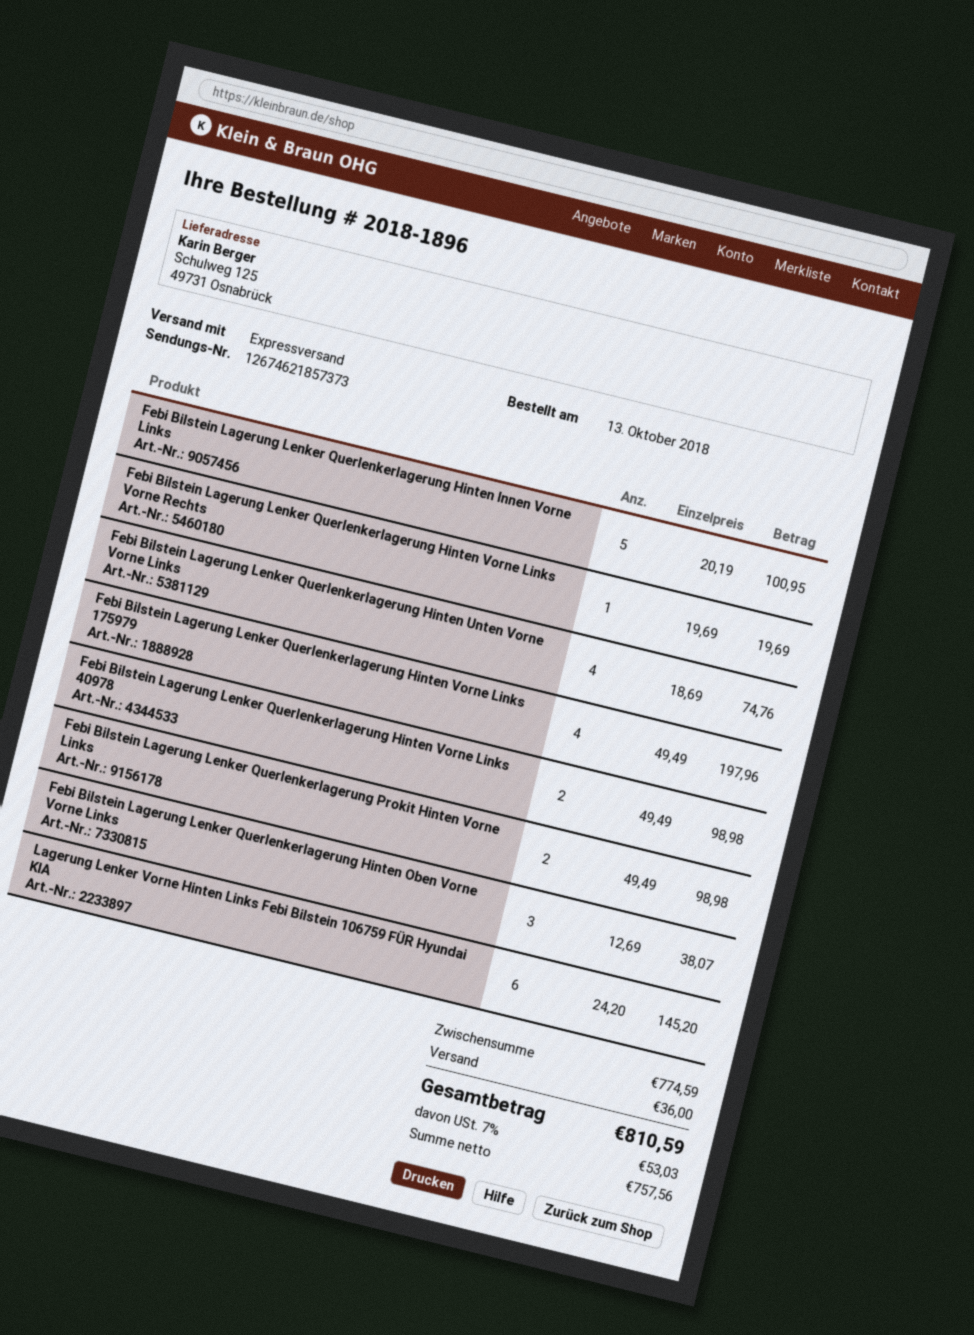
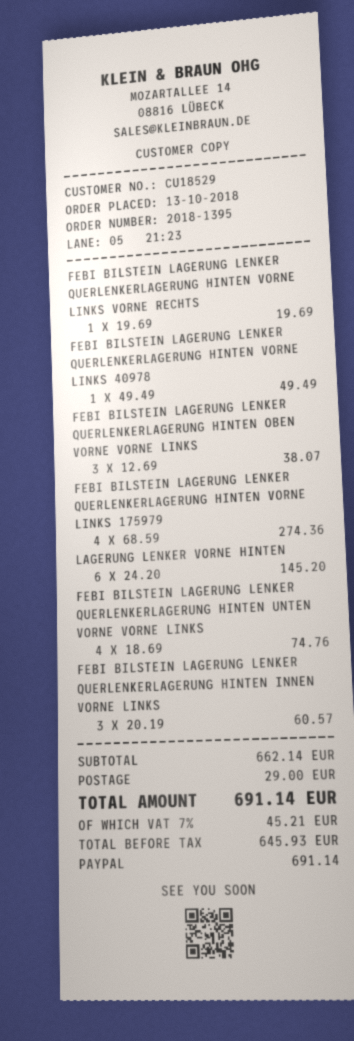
order number: 2018-1896 -> 2018-1395
Febi Bilstein Lagerung Lenker Querlenkerlagerung Hinten Innen Vorne Links: 5 x 20.19 = 100.95 -> 3 x 20.19 = 60.57
Febi Bilstein Lagerung Lenker Querlenkerlagerung Hinten Vorne Links 175979: 4 x 49.49 = 197.96 -> 4 x 68.59 = 274.36
Febi Bilstein Lagerung Lenker Querlenkerlagerung Hinten Vorne Links 40978: 2 x 49.49 = 98.98 -> 1 x 49.49 = 49.49
Febi Bilstein Lagerung Lenker Querlenkerlagerung Prokit Hinten Vorne Links: 2 x 49.49 = 98.98 -> none
subtotal: 774.59 -> 662.14
shipping: 36.00 -> 29.00
net: 757.56 -> 645.93
tax: 7% = 53.03 -> 7% = 45.21
total: 810.59 -> 691.14

